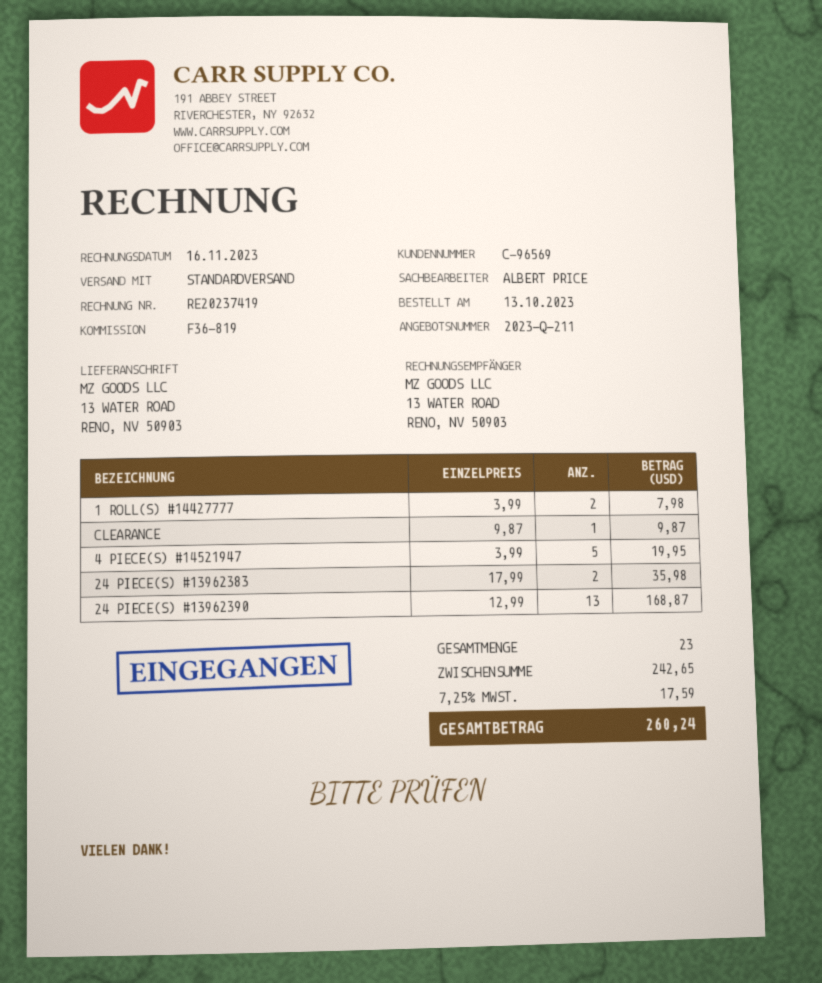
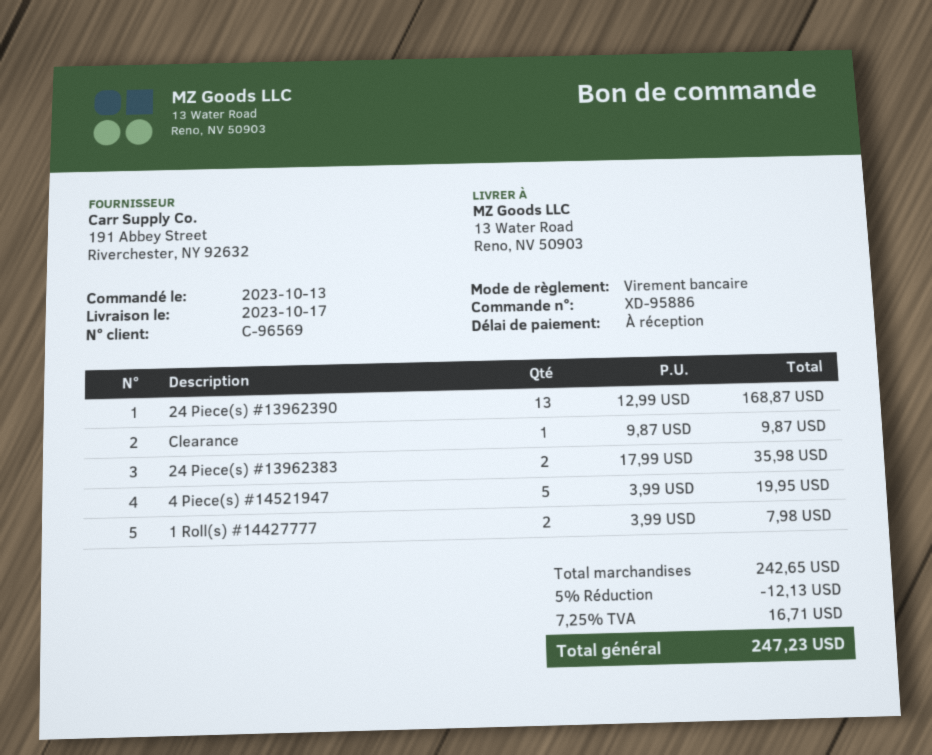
discount: none -> 5% = 12.13
tax: 7.25% = 17.59 -> 7.25% = 16.71
total: 260.24 -> 247.23

